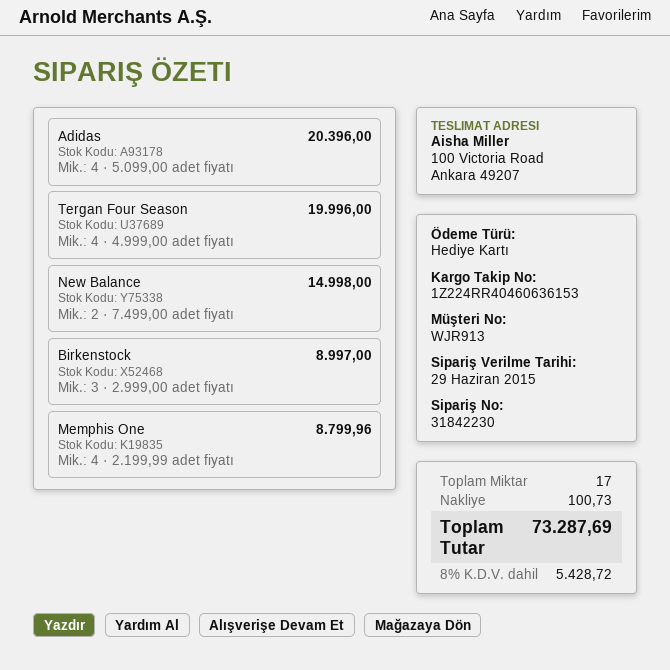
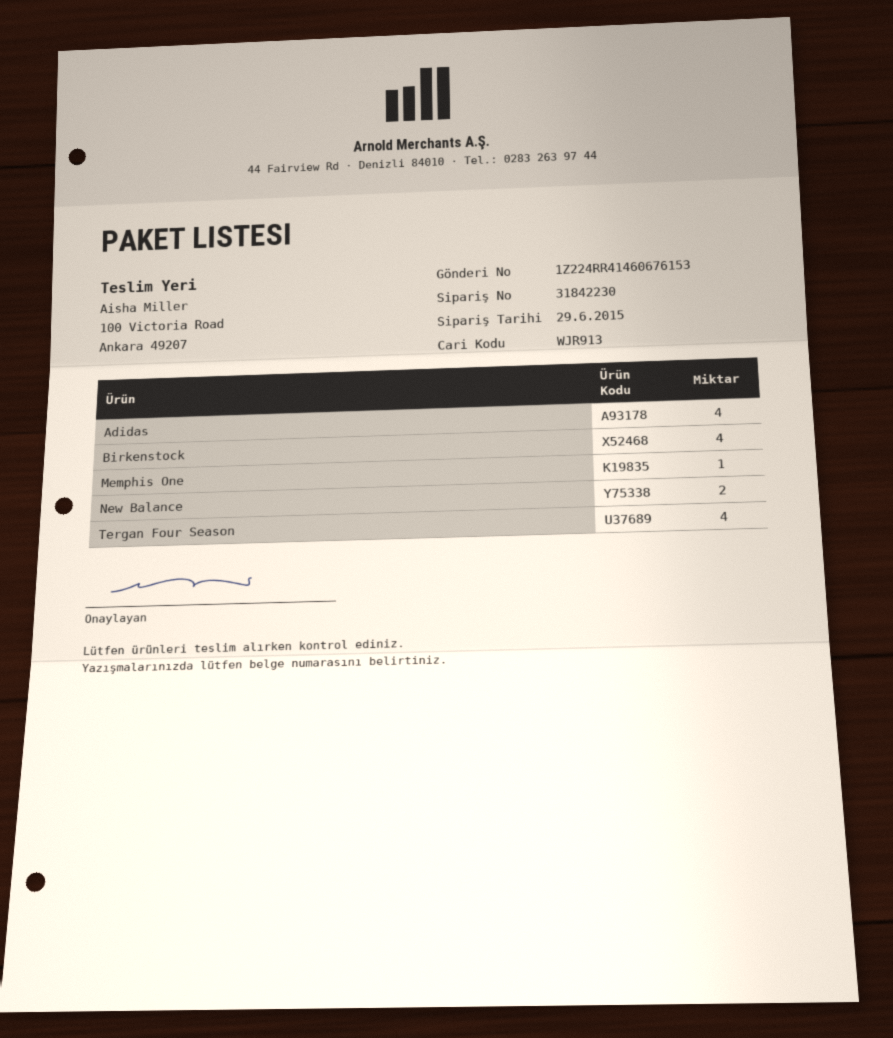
tracking number: 1Z224RR40460636153 -> 1Z224RR41460676153
Birkenstock: 3 -> 4
Memphis One: 4 -> 1

